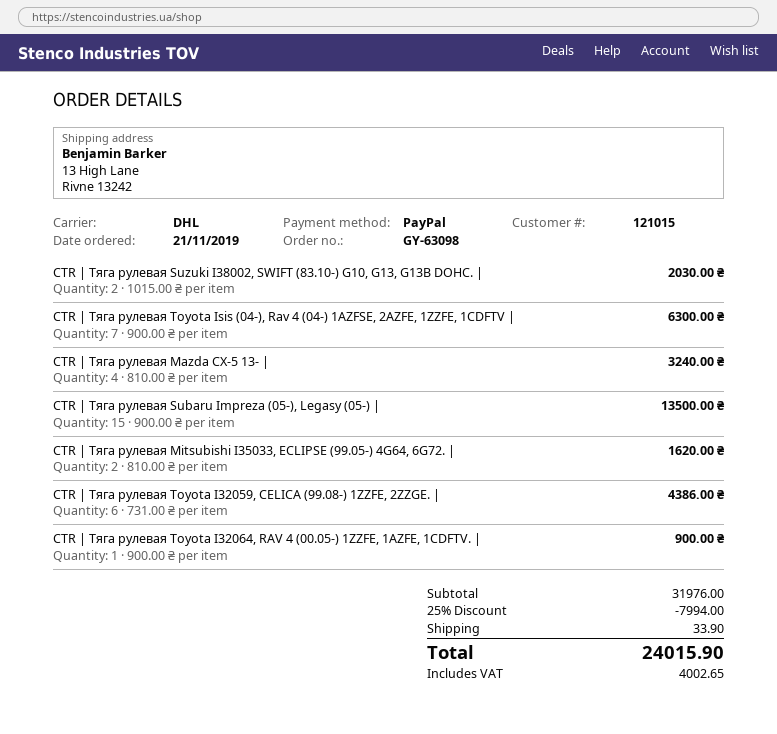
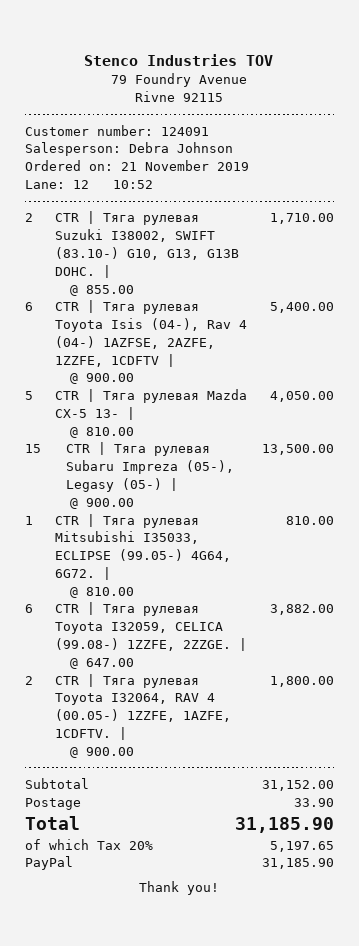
customer number: 121015 -> 124091
CTR | Тяга рулевая Suzuki I38002, SWIFT (83.10-) G10, G13, G13B DOHC. |: 2 x 1015.00 = 2030.00 -> 2 x 855.00 = 1710.00
CTR | Тяга рулевая Toyota Isis (04-), Rav 4 (04-) 1AZFSE, 2AZFE, 1ZZFE, 1CDFTV |: 7 x 900.00 = 6300.00 -> 6 x 900.00 = 5400.00
CTR | Тяга рулевая Mazda CX-5 13- |: 4 x 810.00 = 3240.00 -> 5 x 810.00 = 4050.00
CTR | Тяга рулевая Mitsubishi I35033, ECLIPSE (99.05-) 4G64, 6G72. |: 2 x 810.00 = 1620.00 -> 1 x 810.00 = 810.00
CTR | Тяга рулевая Toyota I32059, CELICA (99.08-) 1ZZFE, 2ZZGE. |: 6 x 731.00 = 4386.00 -> 6 x 647.00 = 3882.00
CTR | Тяга рулевая Toyota I32064, RAV 4 (00.05-) 1ZZFE, 1AZFE, 1CDFTV. |: 1 x 900.00 = 900.00 -> 2 x 900.00 = 1800.00
subtotal: 31976.00 -> 31152.00
discount: 25% = 7994.00 -> none
tax: 4002.65 -> 5197.65
total: 24015.90 -> 31185.90

